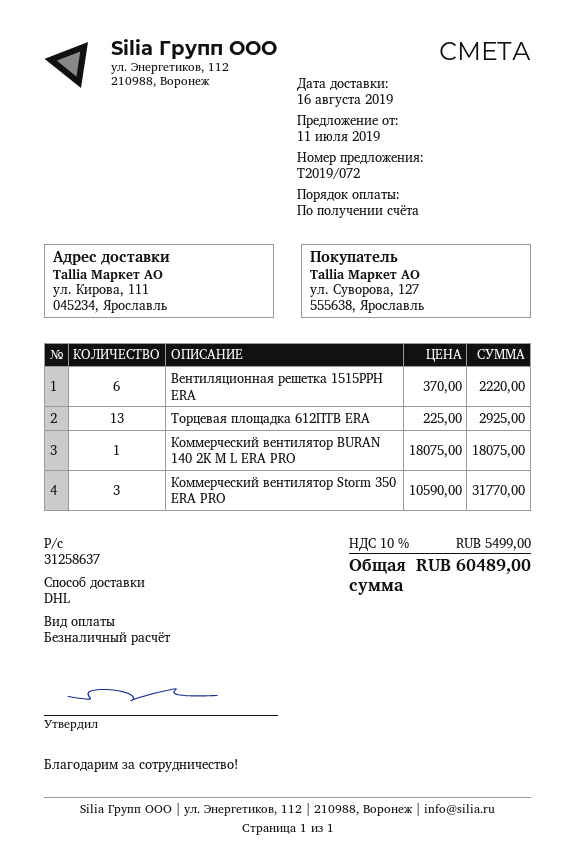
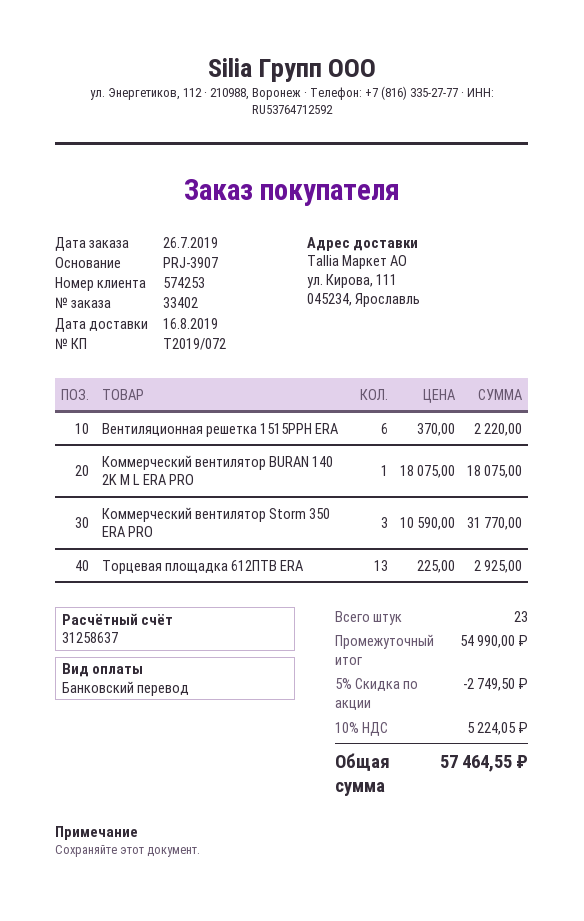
discount: none -> 5% = 2749.50
tax: 10% = 5499.00 -> 10% = 5224.05
total: 60489.00 -> 57464.55

